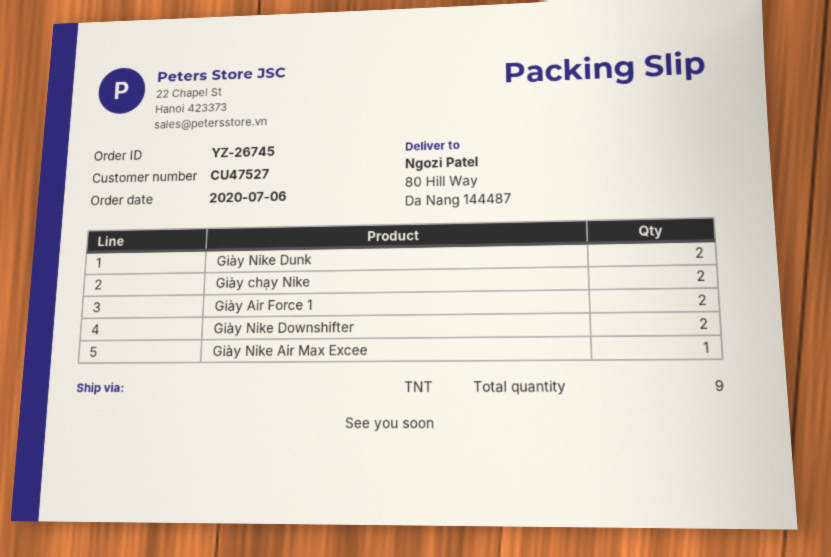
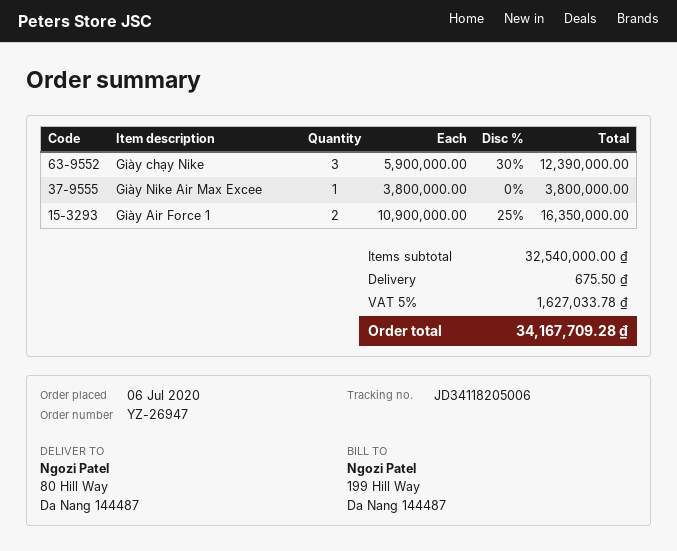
order number: YZ-26745 -> YZ-26947
Giày Nike Dunk: 2 -> none
Giày chạy Nike: 2 -> 3
Giày Nike Downshifter: 2 -> none

